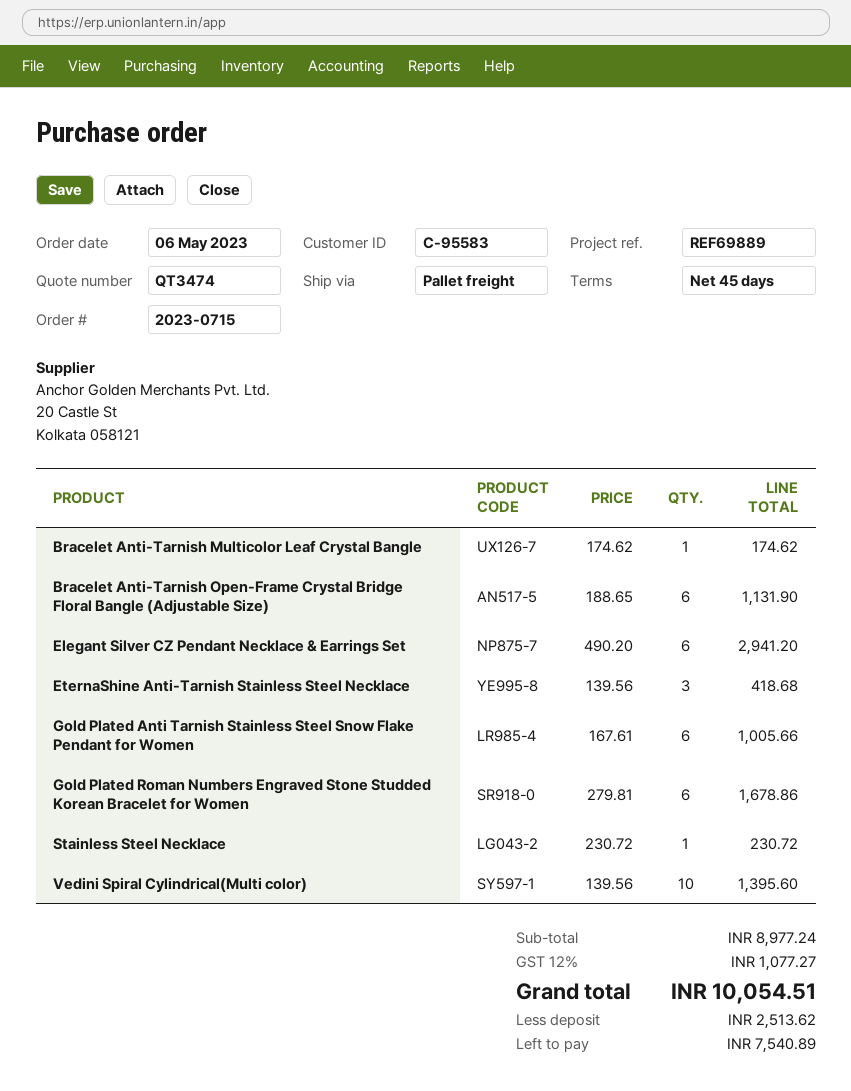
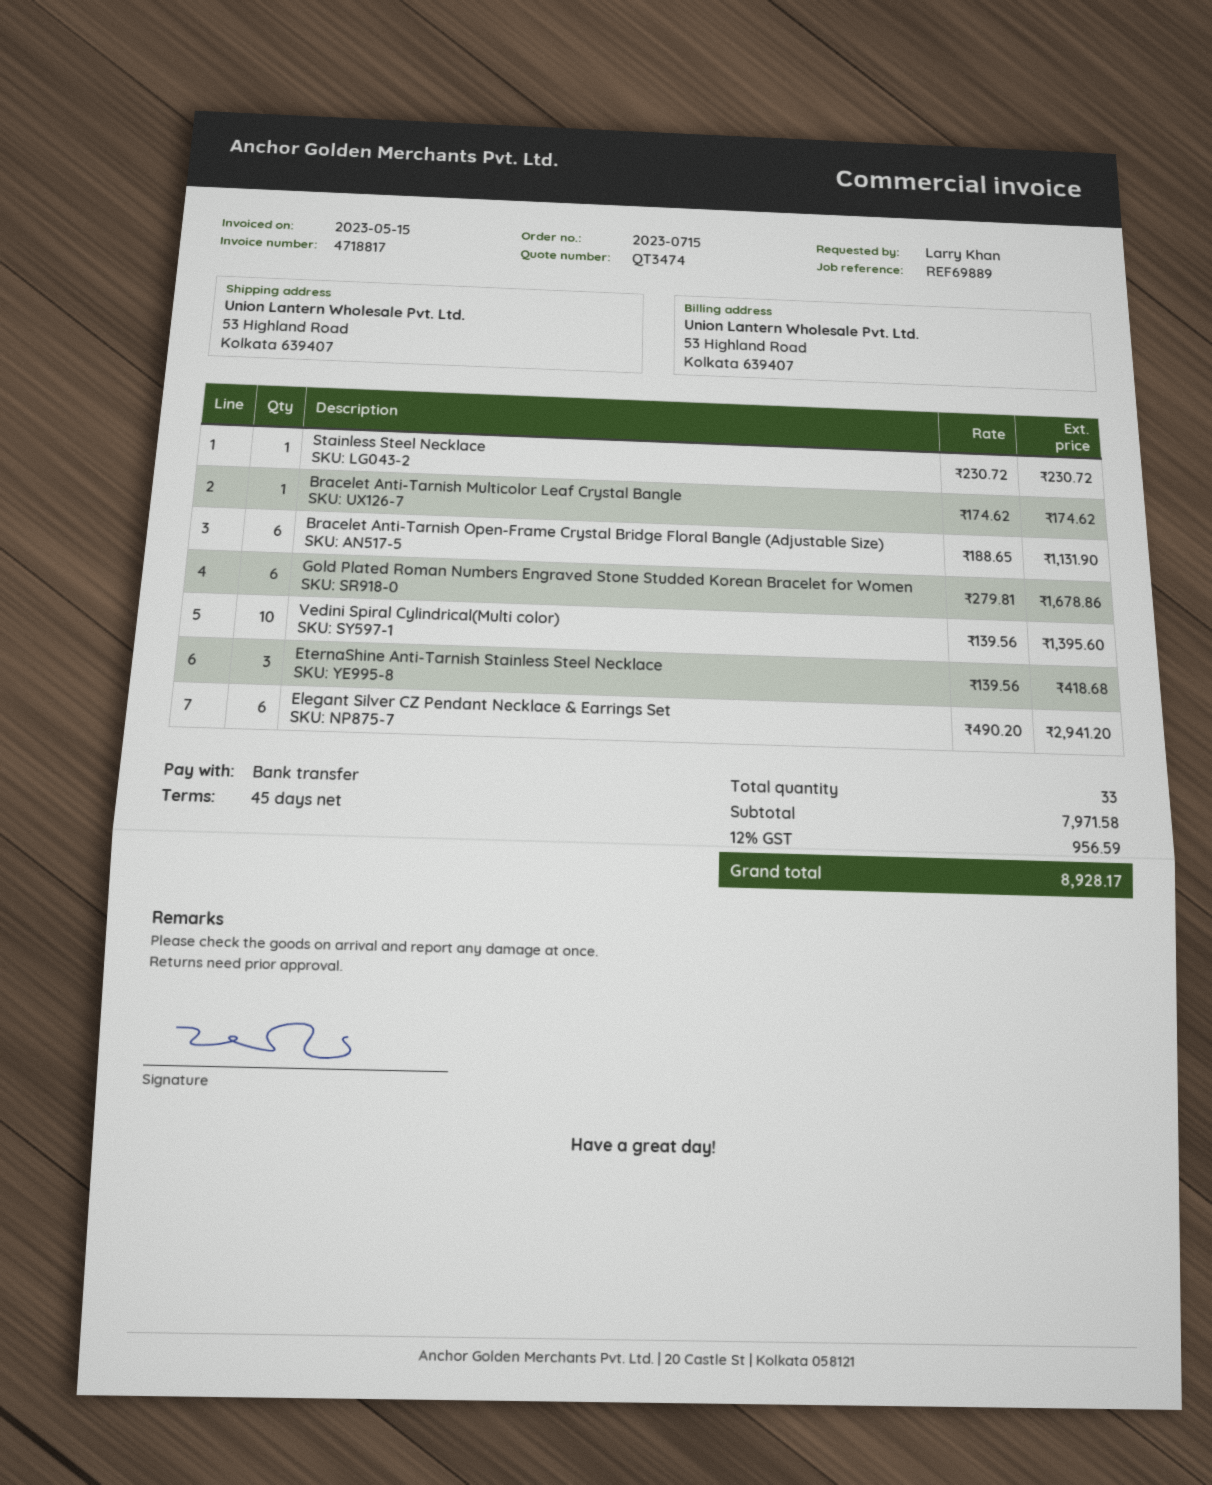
Gold Plated Anti Tarnish Stainless Steel Snow Flake Pendant for Women: 6 x 167.61 = 1005.66 -> none
subtotal: 8977.24 -> 7971.58
tax: 12% = 1077.27 -> 12% = 956.59
total: 10054.51 -> 8928.17

